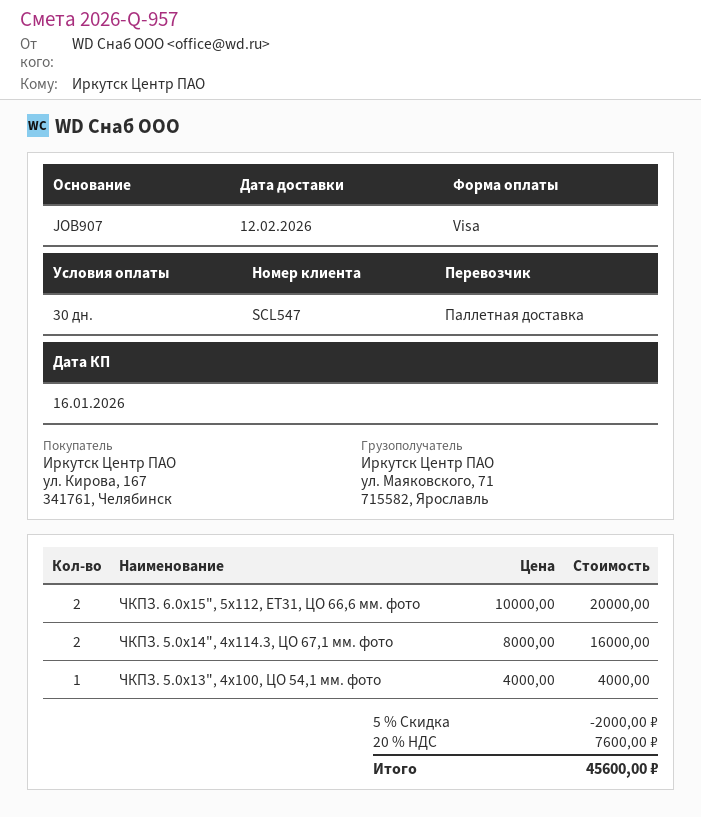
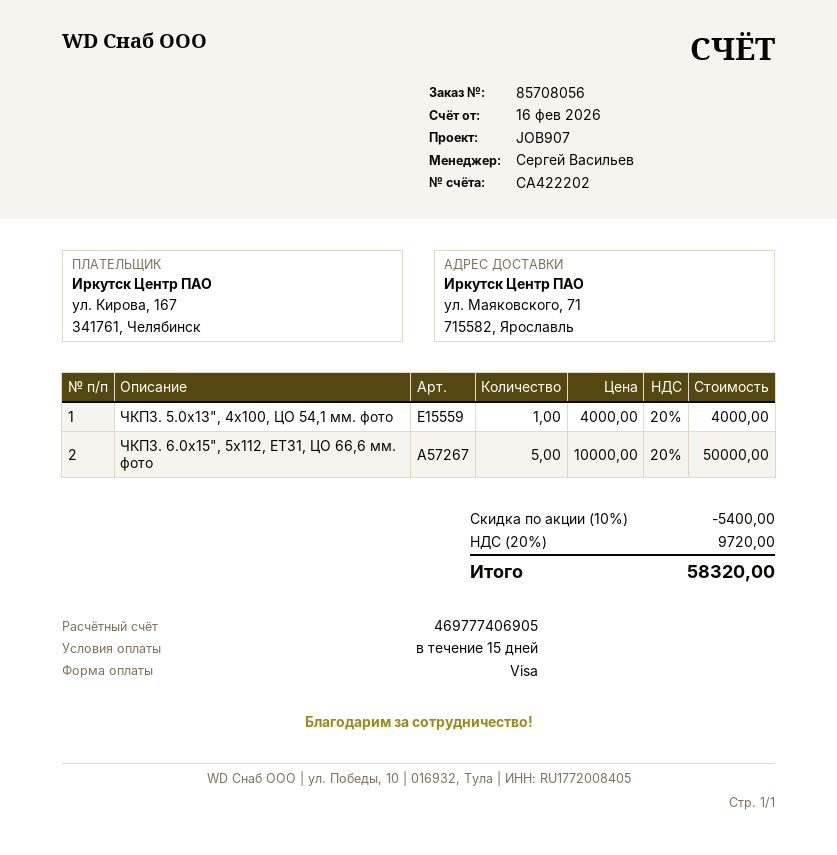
payment terms: 30 days -> 15 days
ЧКПЗ. 6.0x15", 5x112, ET31, ЦО 66,6 мм. фото: 2 x 10000.00 = 20000.00 -> 5 x 10000.00 = 50000.00
ЧКПЗ. 5.0x14", 4x114.3, ЦО 67,1 мм. фото: 2 x 8000.00 = 16000.00 -> none
discount: 5% = 2000.00 -> 10% = 5400.00
tax: 20% = 7600.00 -> 20% = 9720.00
total: 45600.00 -> 58320.00

